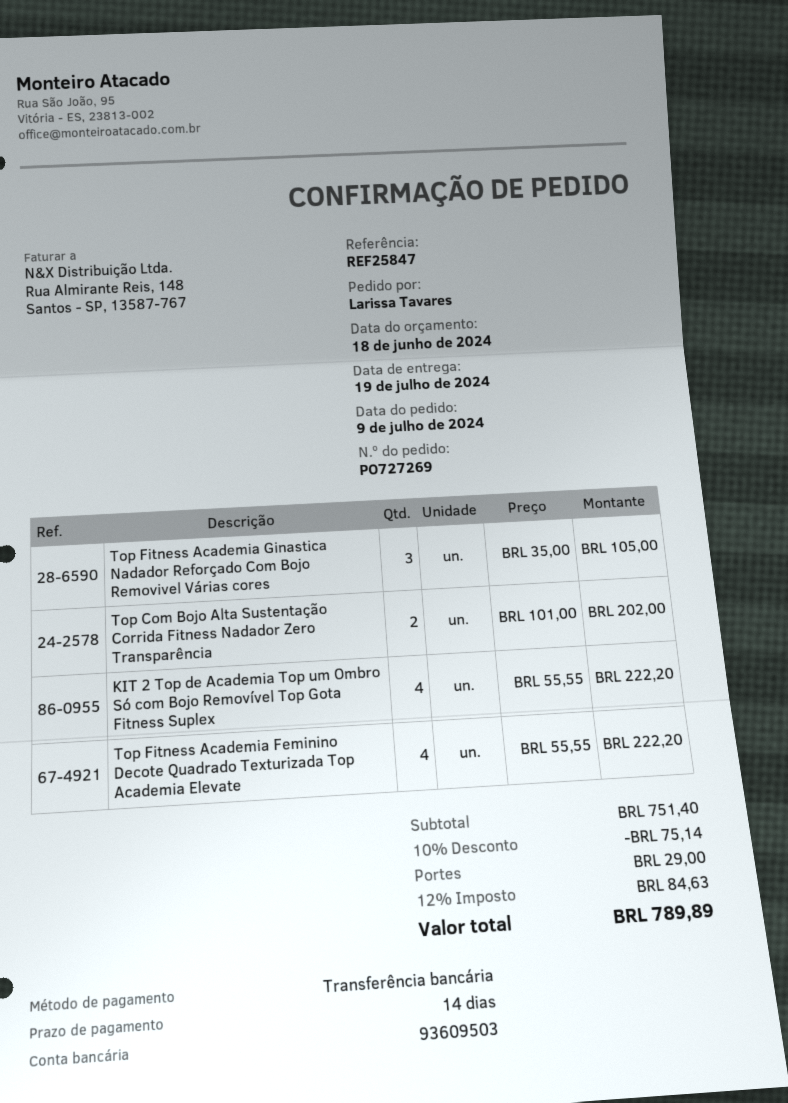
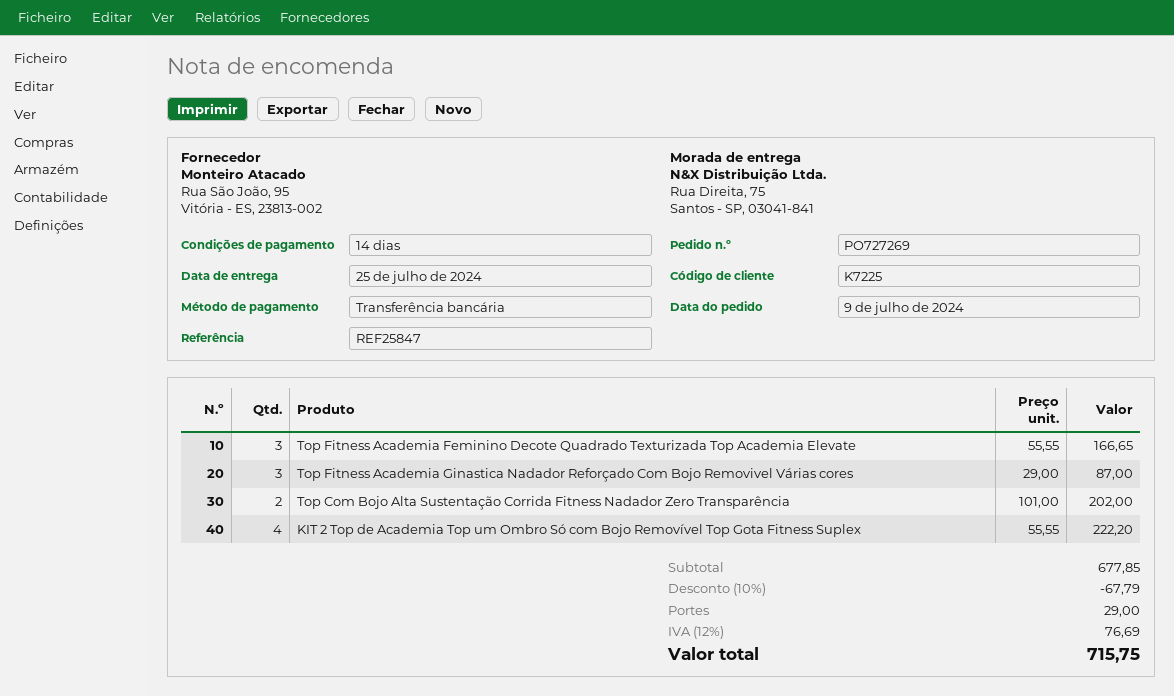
delivery date: 2024-07-19 -> 2024-07-25
Top Fitness Academia Ginastica Nadador Reforçado Com Bojo Removivel Várias cores: 3 x 35.00 = 105.00 -> 3 x 29.00 = 87.00
Top Fitness Academia Feminino Decote Quadrado Texturizada Top Academia Elevate: 4 x 55.55 = 222.20 -> 3 x 55.55 = 166.65
subtotal: 751.40 -> 677.85
discount: 10% = 75.14 -> 10% = 67.79
tax: 12% = 84.63 -> 12% = 76.69
total: 789.89 -> 715.75

